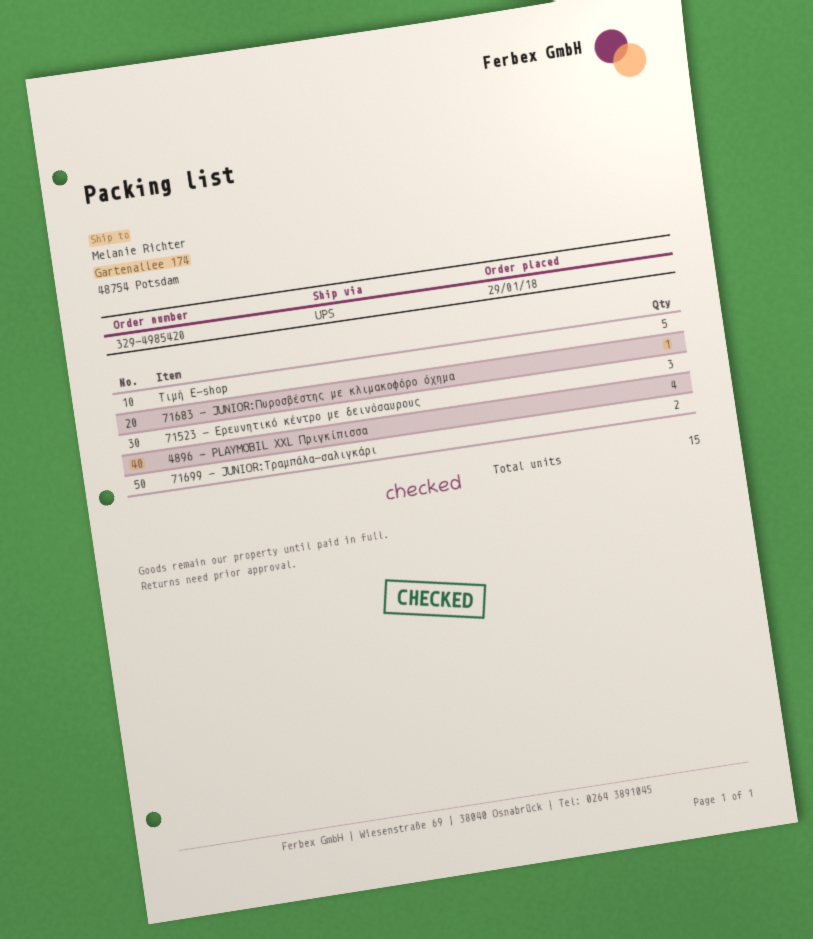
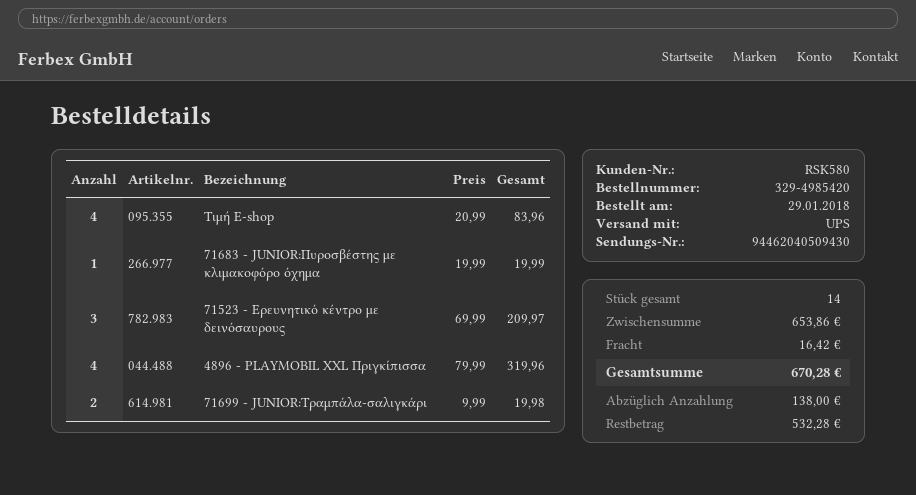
Τιμή E-shop: 5 -> 4
total quantity: 15 -> 14

